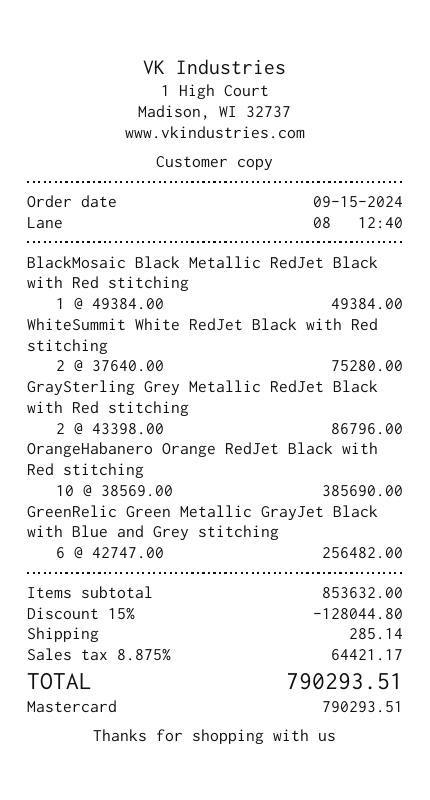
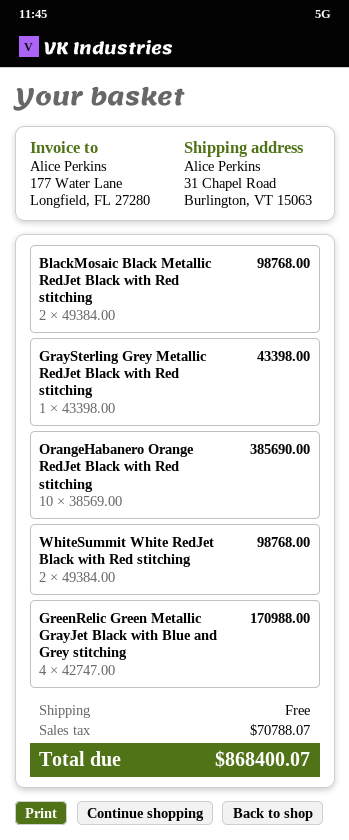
BlackMosaic Black Metallic RedJet Black with Red stitching: 1 x 49384.00 = 49384.00 -> 2 x 49384.00 = 98768.00
WhiteSummit White RedJet Black with Red stitching: 2 x 37640.00 = 75280.00 -> 2 x 49384.00 = 98768.00
GraySterling Grey Metallic RedJet Black with Red stitching: 2 x 43398.00 = 86796.00 -> 1 x 43398.00 = 43398.00
GreenRelic Green Metallic GrayJet Black with Blue and Grey stitching: 6 x 42747.00 = 256482.00 -> 4 x 42747.00 = 170988.00
discount: 15% = 128044.80 -> none
shipping: 285.14 -> 0.00
tax: 64421.17 -> 70788.07
total: 790293.51 -> 868400.07

